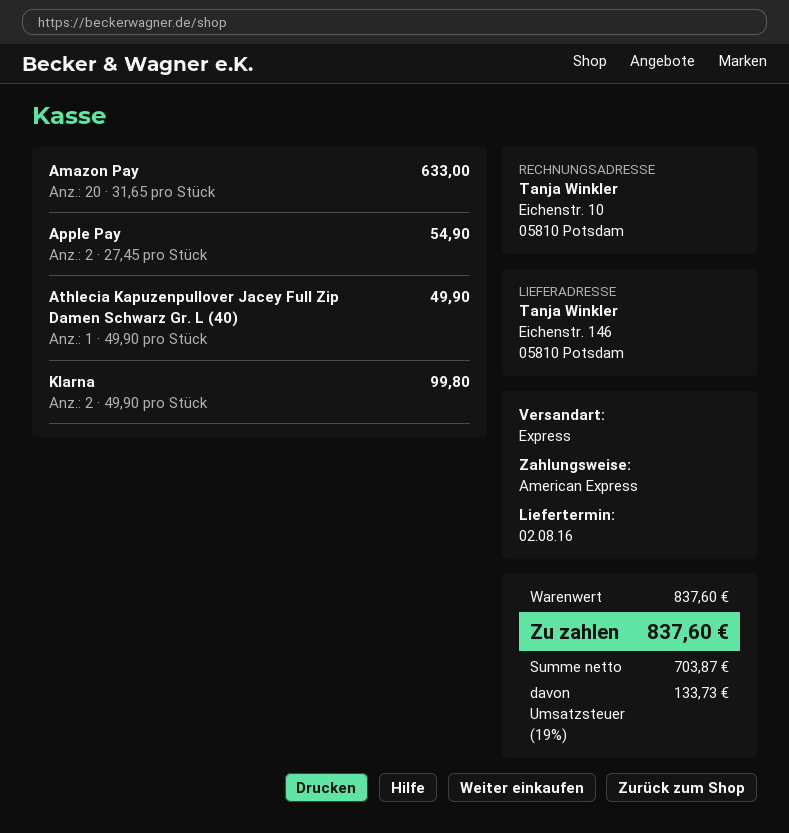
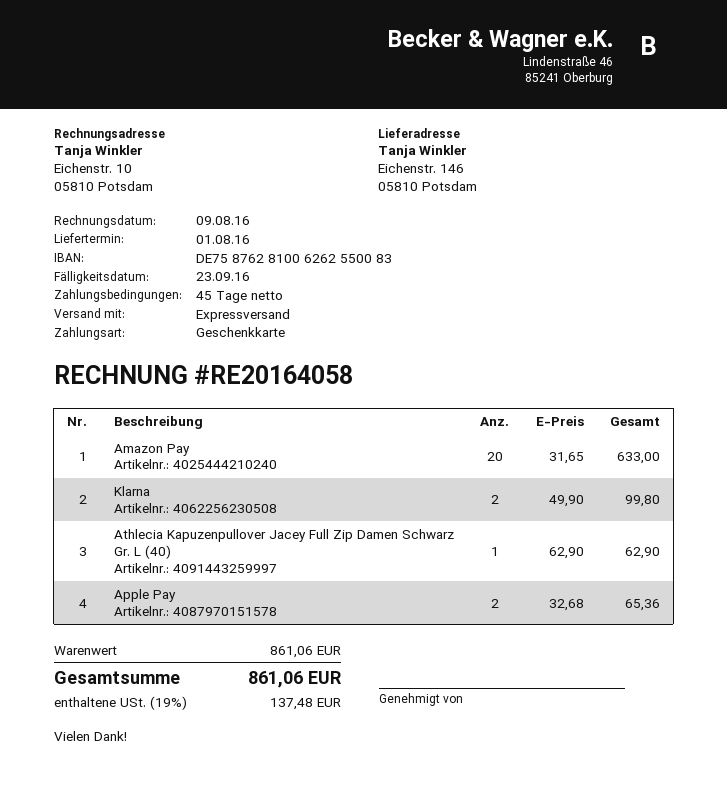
delivery date: 2016-08-02 -> 2016-08-01
payment method: American Express -> gift card
Apple Pay: 2 x 27.45 = 54.90 -> 2 x 32.68 = 65.36
Athlecia Kapuzenpullover Jacey Full Zip Damen Schwarz Gr. L (40): 1 x 49.90 = 49.90 -> 1 x 62.90 = 62.90
subtotal: 837.60 -> 861.06
tax: 19% = 133.73 -> 19% = 137.48
total: 837.60 -> 861.06

